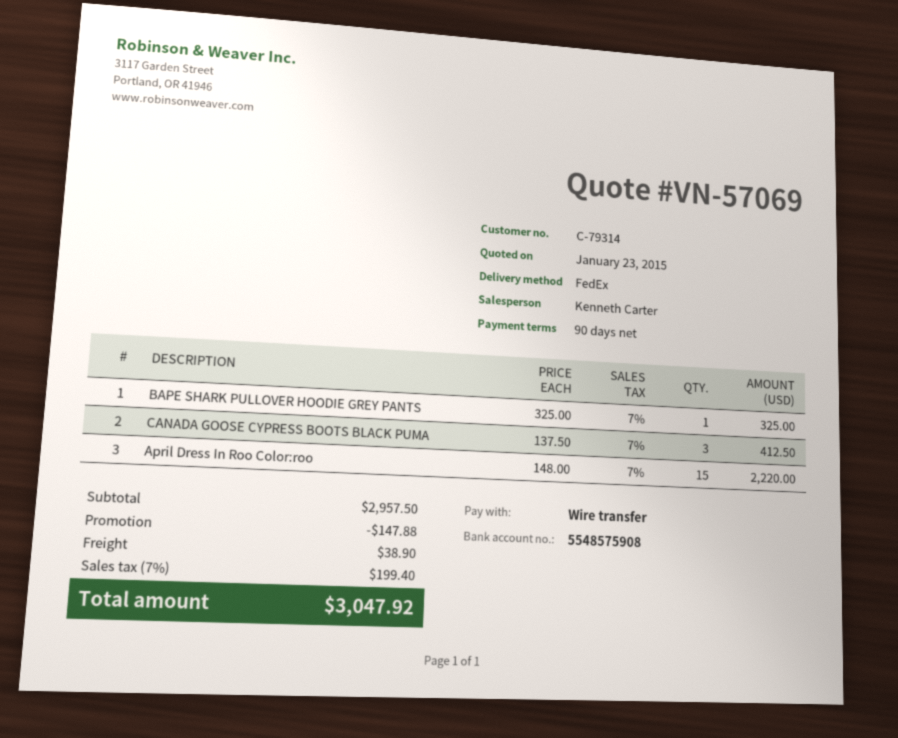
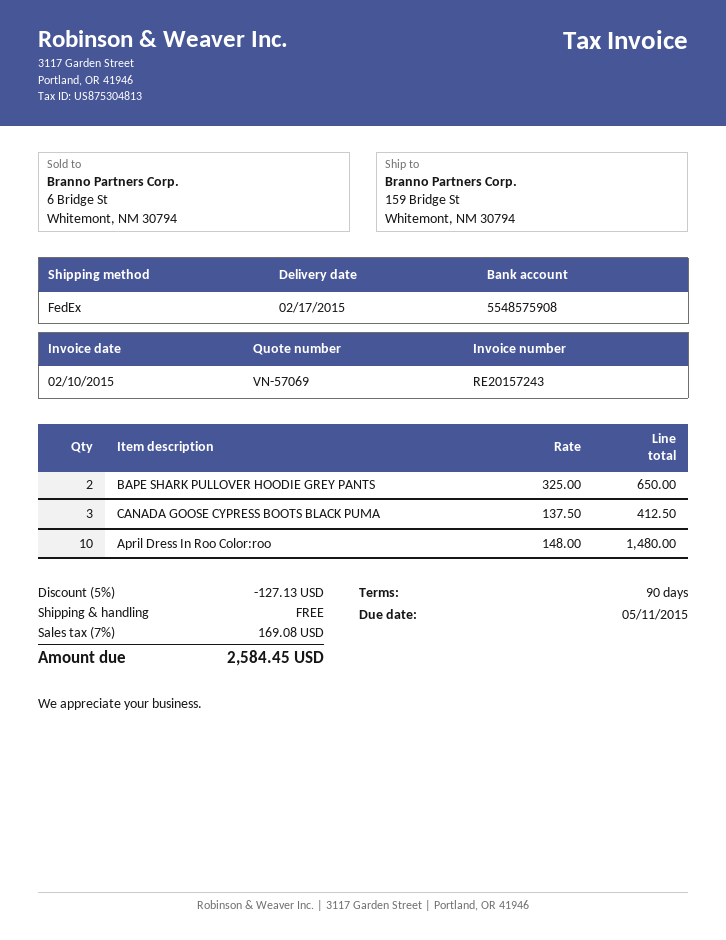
BAPE SHARK PULLOVER HOODIE GREY PANTS: 1 x 325.00 = 325.00 -> 2 x 325.00 = 650.00
April Dress In Roo Color:roo: 15 x 148.00 = 2220.00 -> 10 x 148.00 = 1480.00
discount: 147.88 -> 127.13
shipping: 38.90 -> 0.00
tax: 7% = 199.40 -> 7% = 169.08
total: 3047.92 -> 2584.45

